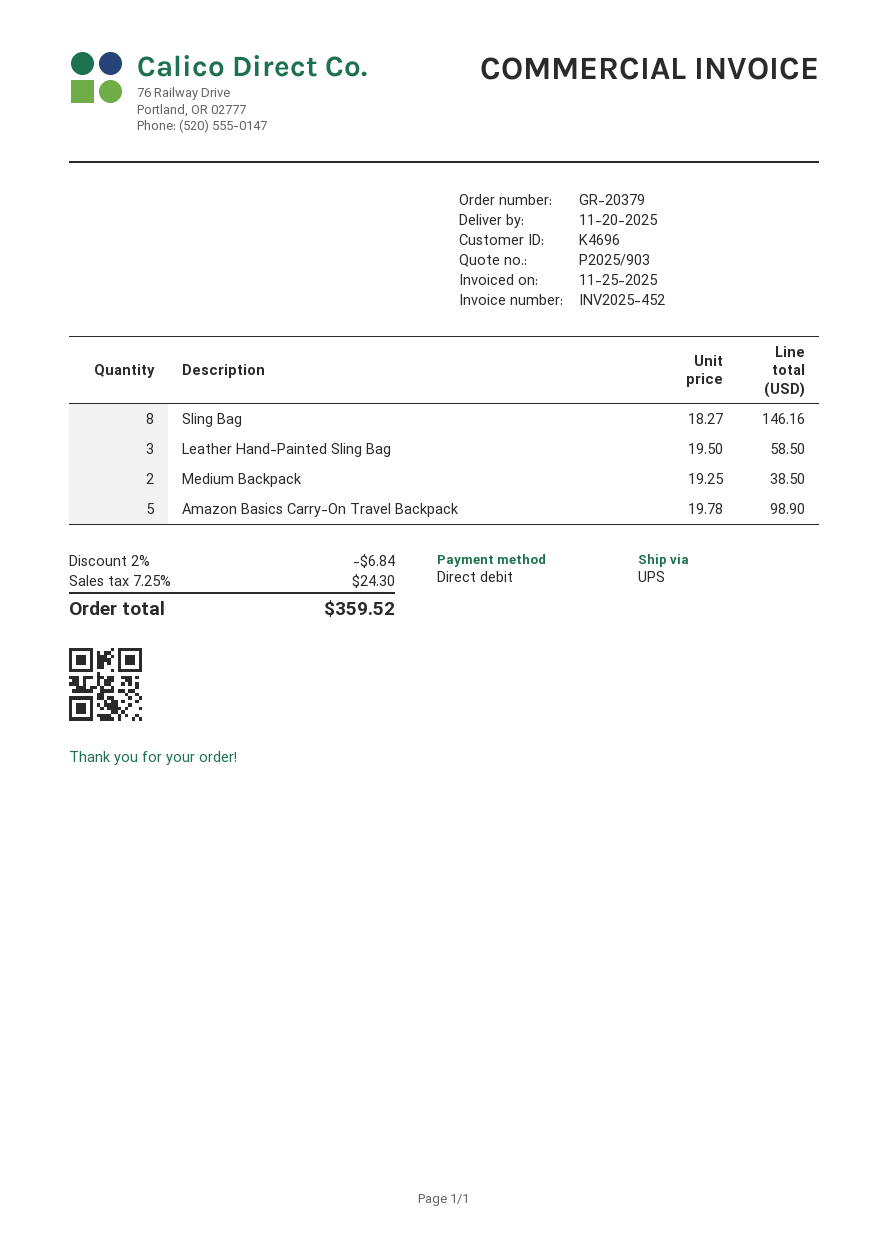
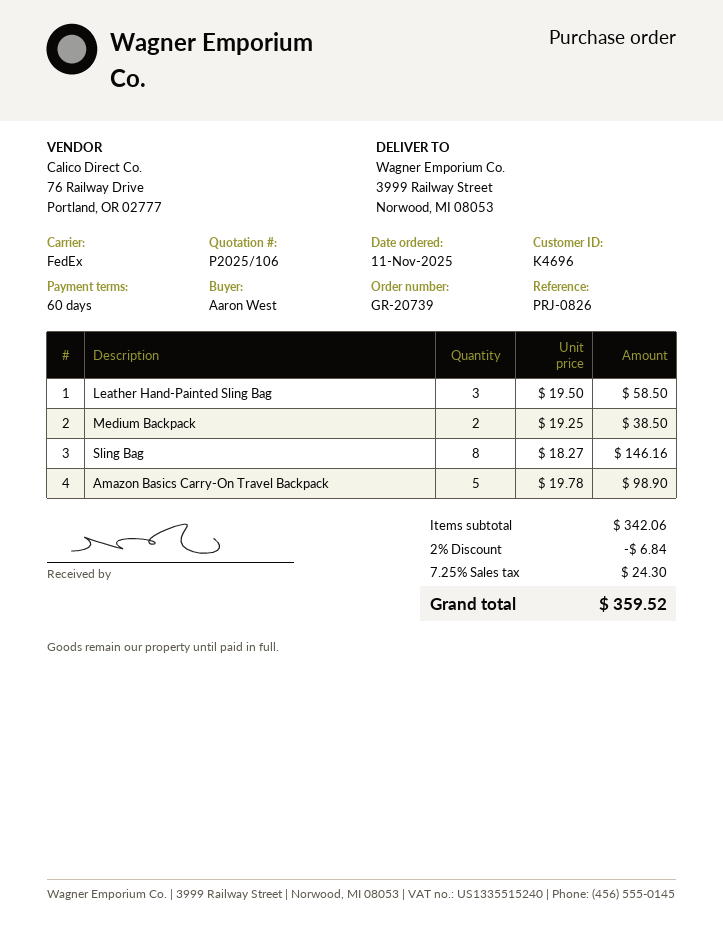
quote number: P2025/903 -> P2025/106
order number: GR-20379 -> GR-20739
shipping method: UPS -> FedEx

